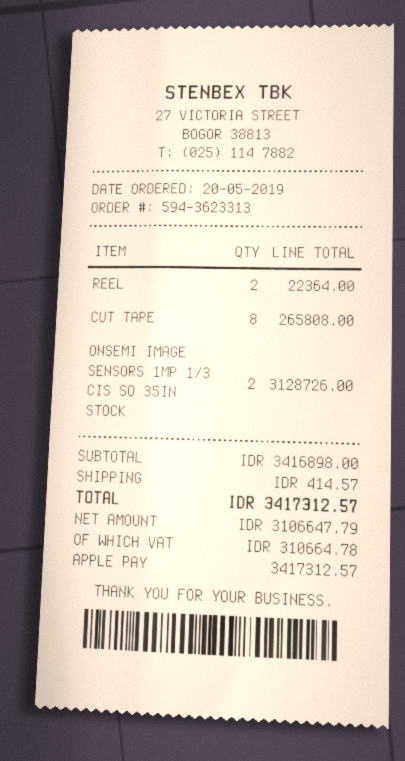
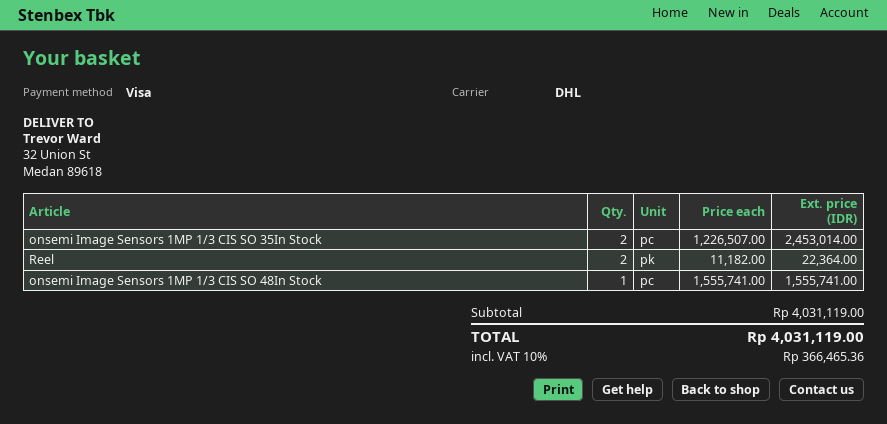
payment method: Apple Pay -> Visa
CUT TAPE: 8 for 265808.00 -> none
ONSEMI IMAGE SENSORS 1MP 1/3 CIS SO 35IN STOCK: 2 for 3128726.00 -> 2 for 2453014.00
onsemi Image Sensors 1MP 1/3 CIS SO 48In Stock: none -> 1 for 1555741.00
subtotal: 3416898.00 -> 4031119.00
shipping: 414.57 -> none
tax: 310664.78 -> 366465.36
total: 3417312.57 -> 4031119.00

